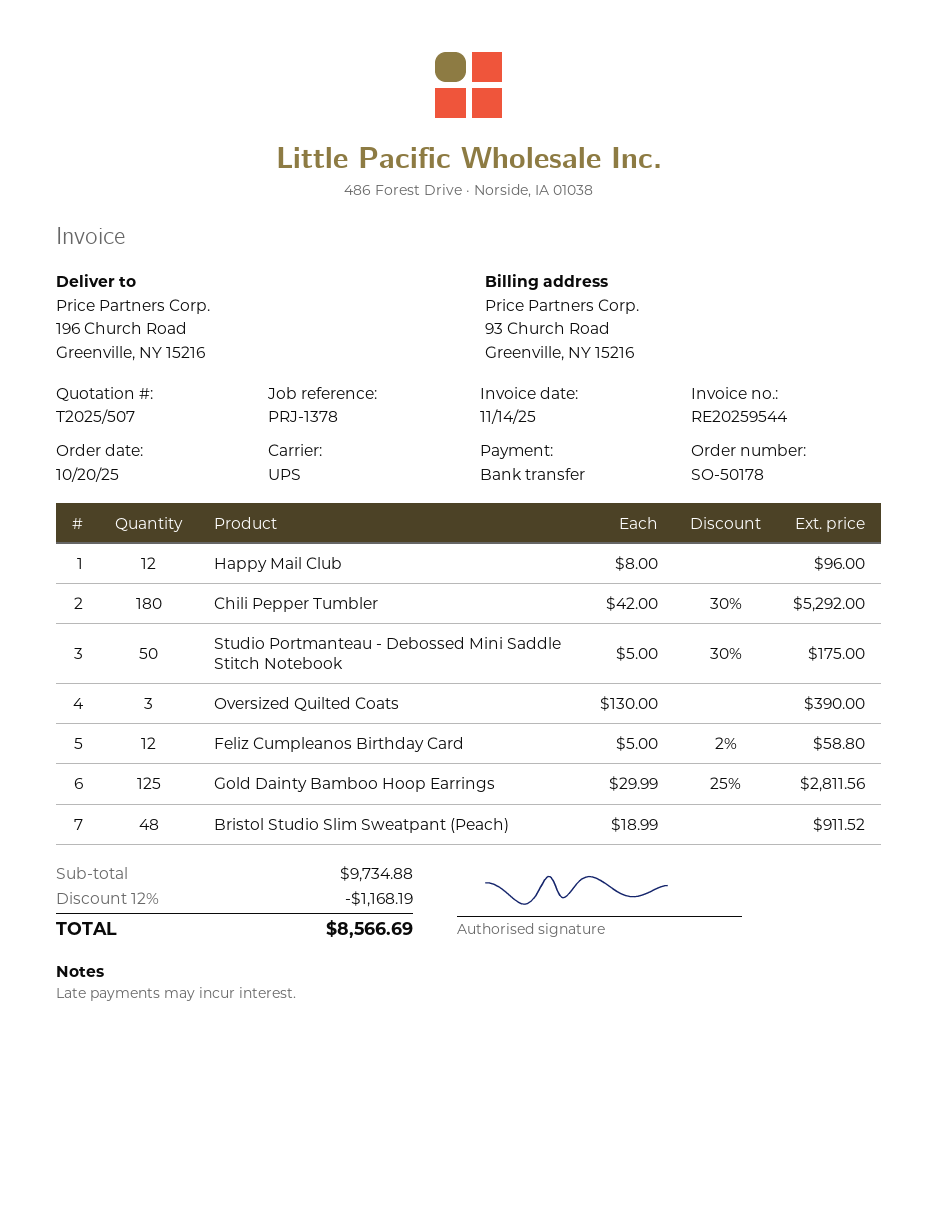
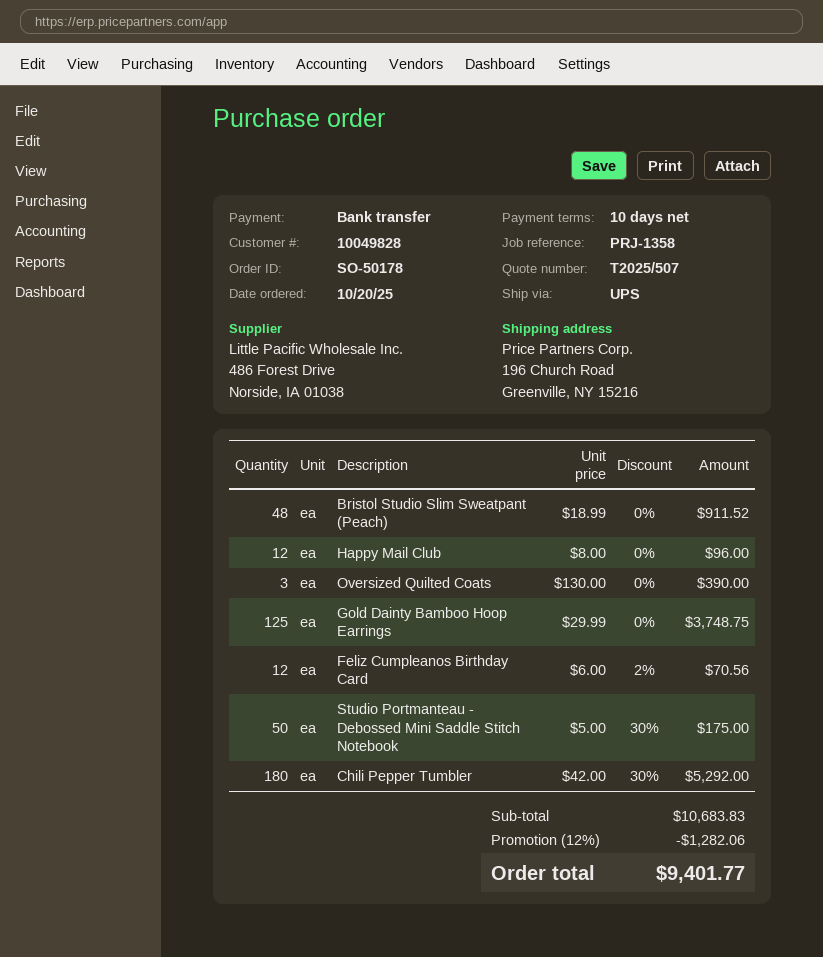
reference: PRJ-1378 -> PRJ-1358
Feliz Cumpleanos Birthday Card: 12 x 5.00 - 2% = 58.80 -> 12 x 6.00 - 2% = 70.56
Gold Dainty Bamboo Hoop Earrings: 125 x 29.99 - 25% = 2811.56 -> 125 x 29.99 = 3748.75
subtotal: 9734.88 -> 10683.83
discount: 12% = 1168.19 -> 12% = 1282.06
total: 8566.69 -> 9401.77

